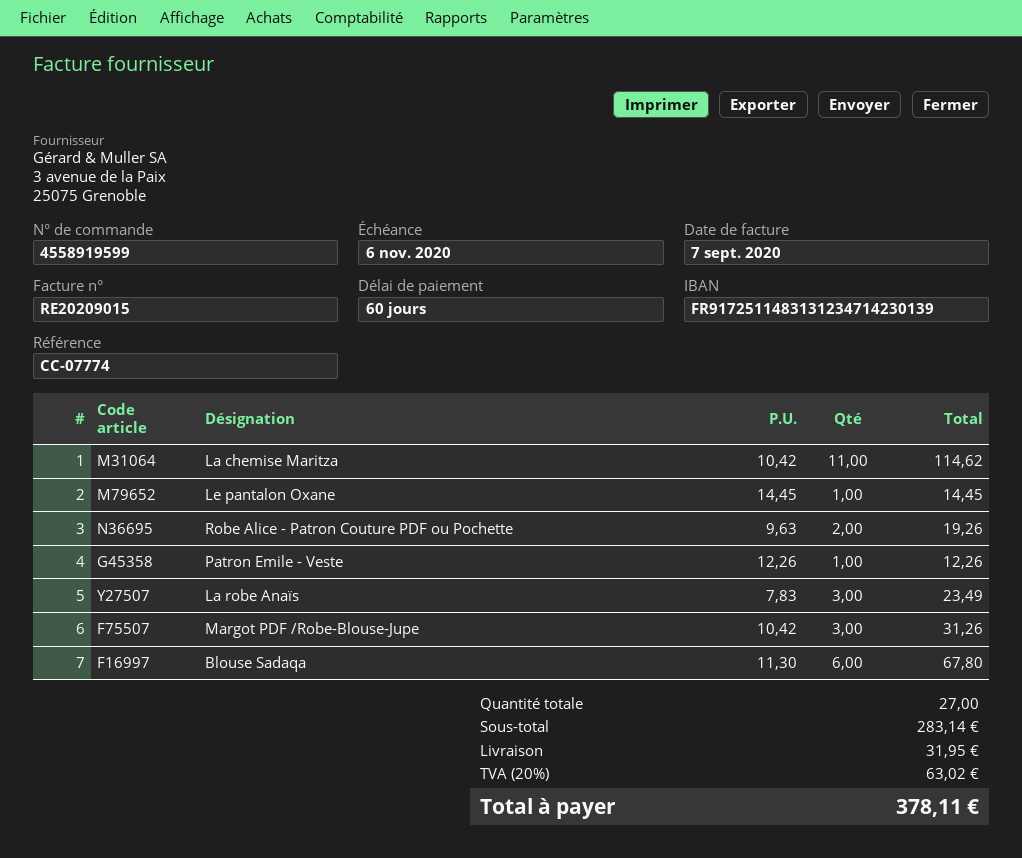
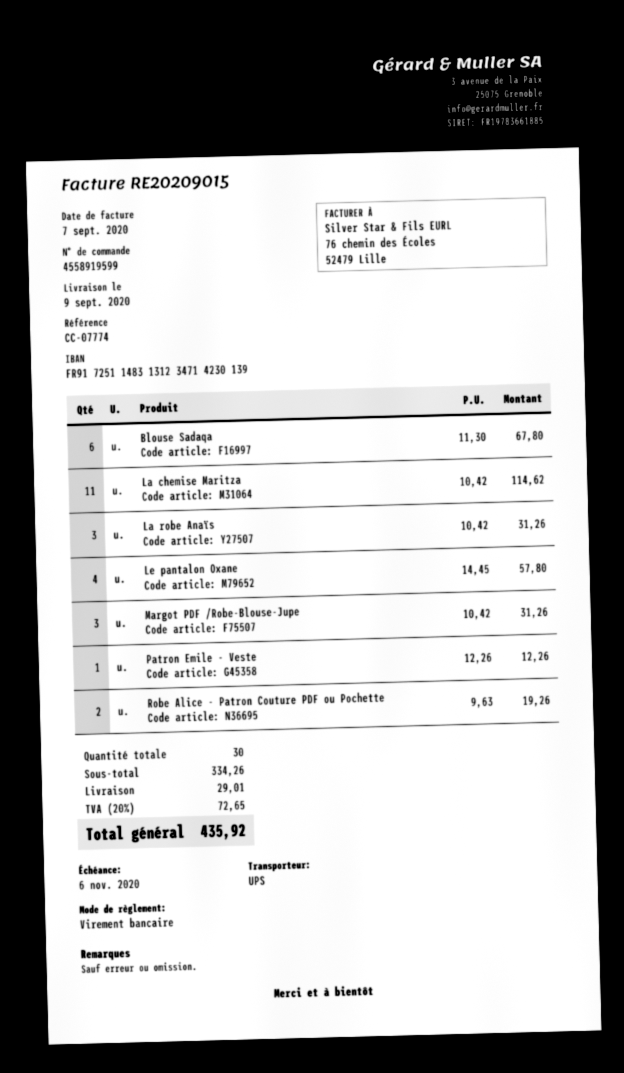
Le pantalon Oxane: 1 x 14.45 = 14.45 -> 4 x 14.45 = 57.80
La robe Anaïs: 3 x 7.83 = 23.49 -> 3 x 10.42 = 31.26
total quantity: 27 -> 30
subtotal: 283.14 -> 334.26
shipping: 31.95 -> 29.01
tax: 20% = 63.02 -> 20% = 72.65
total: 378.11 -> 435.92

